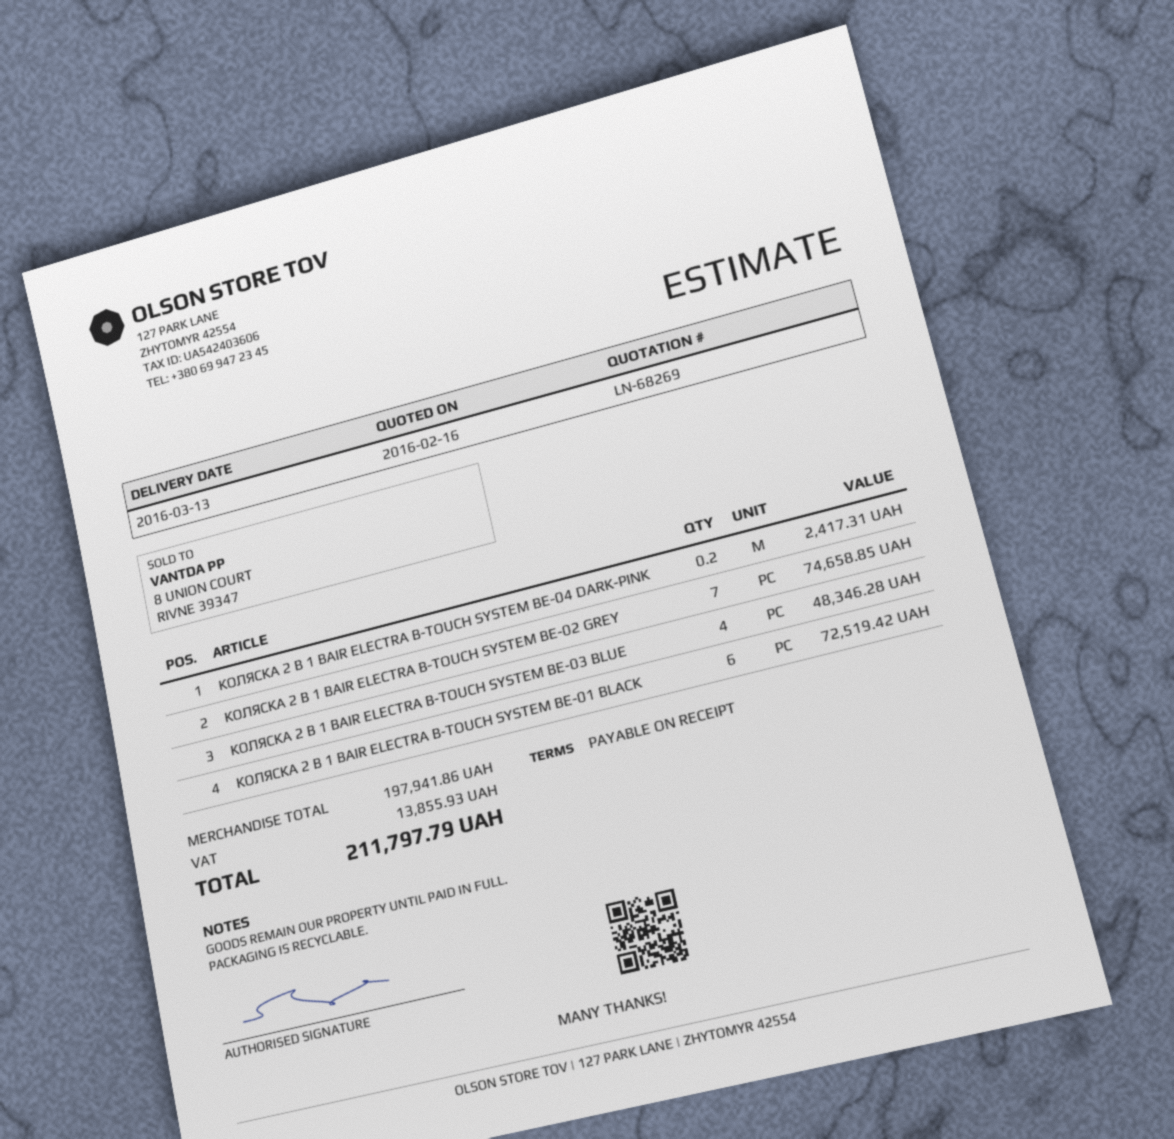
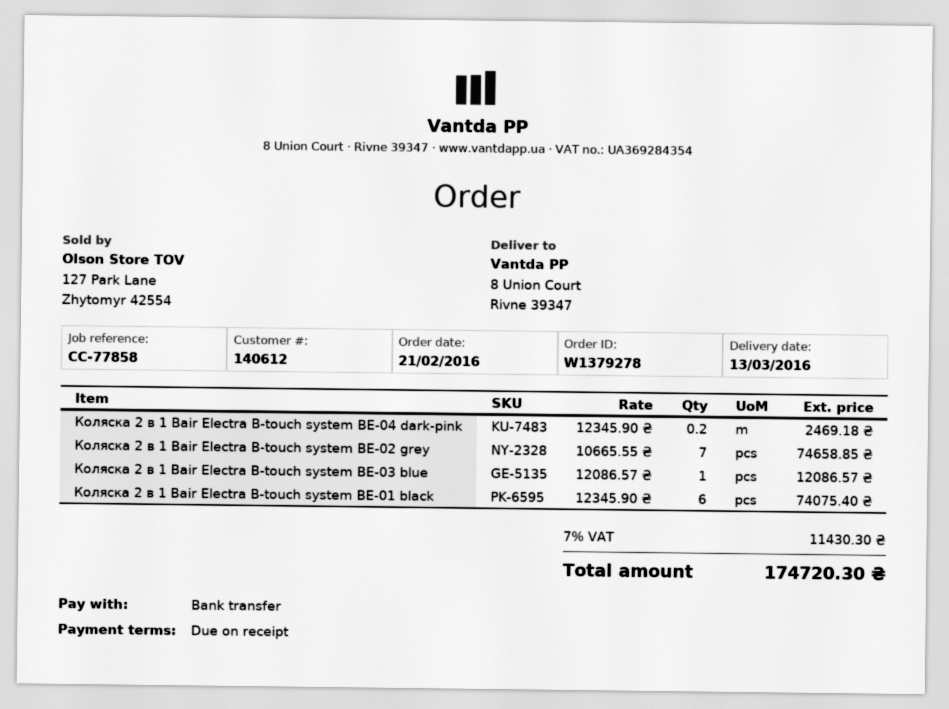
КОЛЯСКА 2 В 1 BAIR ELECTRA B-TOUCH SYSTEM BE-04 DARK-PINK: 0.2 for 2417.31 -> 0.2 for 2469.18
КОЛЯСКА 2 В 1 BAIR ELECTRA B-TOUCH SYSTEM BE-03 BLUE: 4 for 48346.28 -> 1 for 12086.57
КОЛЯСКА 2 В 1 BAIR ELECTRA B-TOUCH SYSTEM BE-01 BLACK: 6 for 72519.42 -> 6 for 74075.40
tax: 13855.93 -> 11430.30
total: 211797.79 -> 174720.30

